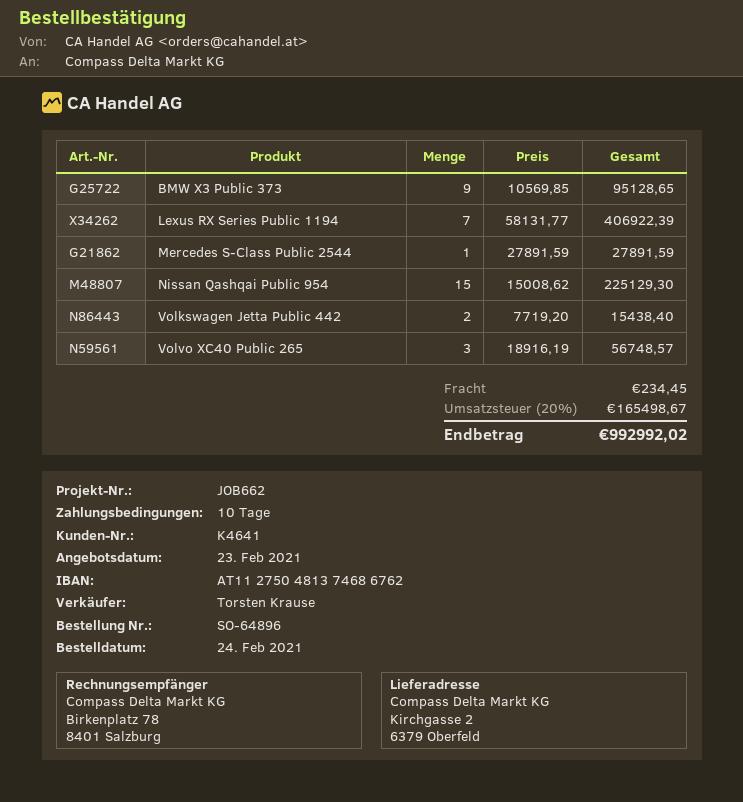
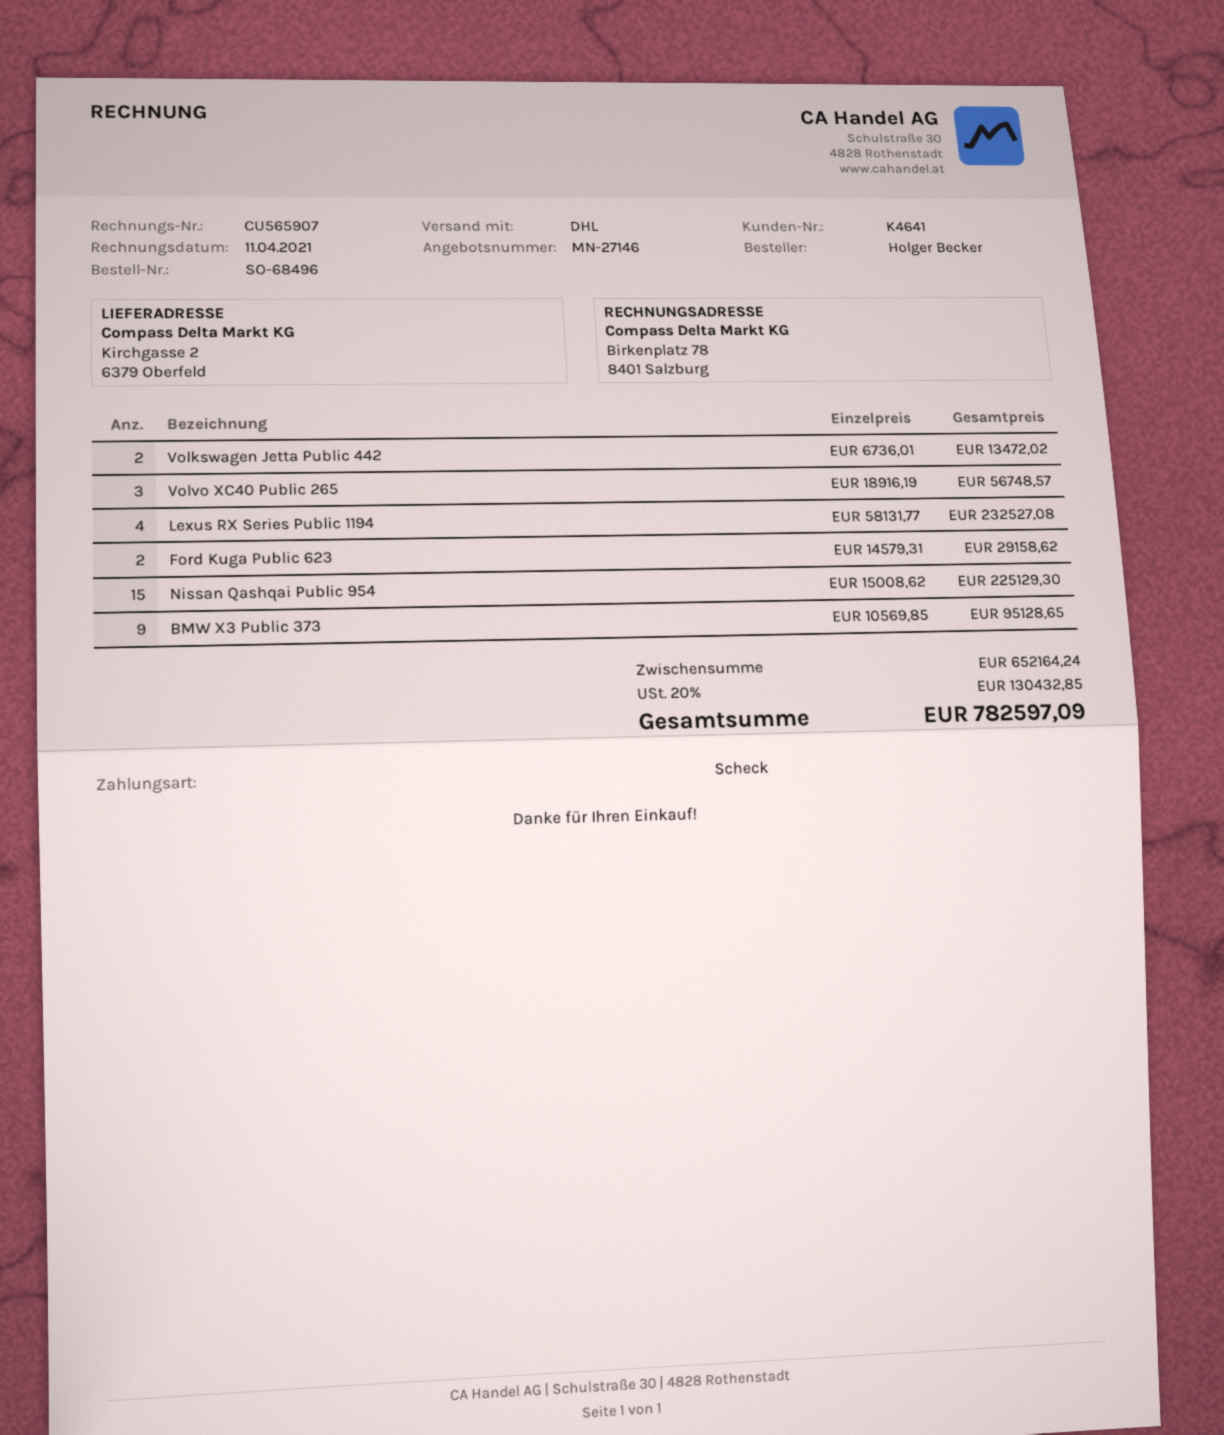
order number: SO-64896 -> SO-68496
Lexus RX Series Public 1194: 7 x 58131.77 = 406922.39 -> 4 x 58131.77 = 232527.08
Mercedes S-Class Public 2544: 1 x 27891.59 = 27891.59 -> none
Volkswagen Jetta Public 442: 2 x 7719.20 = 15438.40 -> 2 x 6736.01 = 13472.02
Ford Kuga Public 623: none -> 2 x 14579.31 = 29158.62
shipping: 234.45 -> none
tax: 20% = 165498.67 -> 20% = 130432.85
total: 992992.02 -> 782597.09

